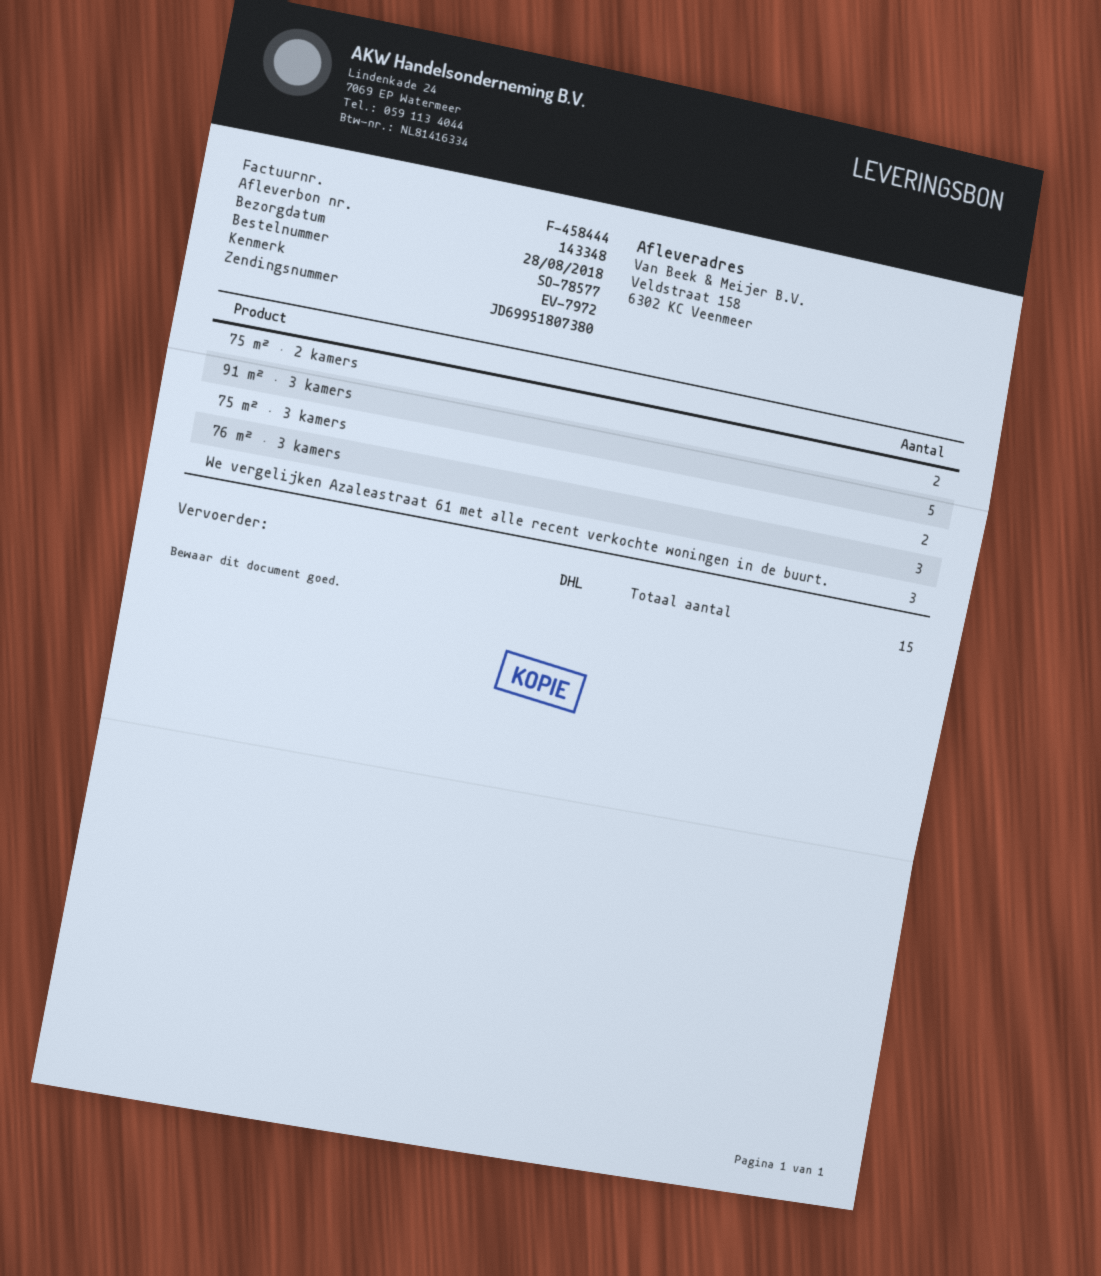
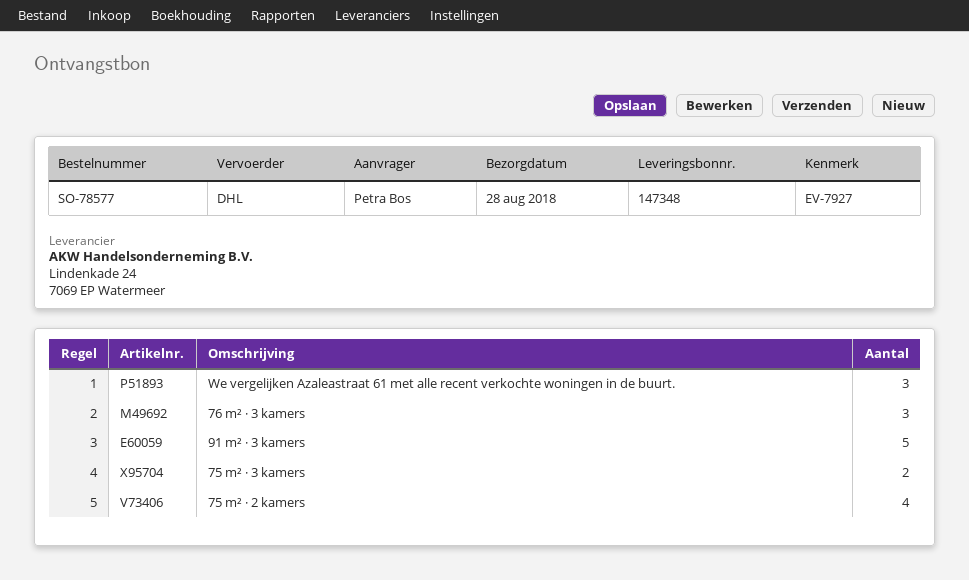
delivery note number: 143348 -> 147348
reference: EV-7972 -> EV-7927
75 m² · 2 kamers: 2 -> 4

